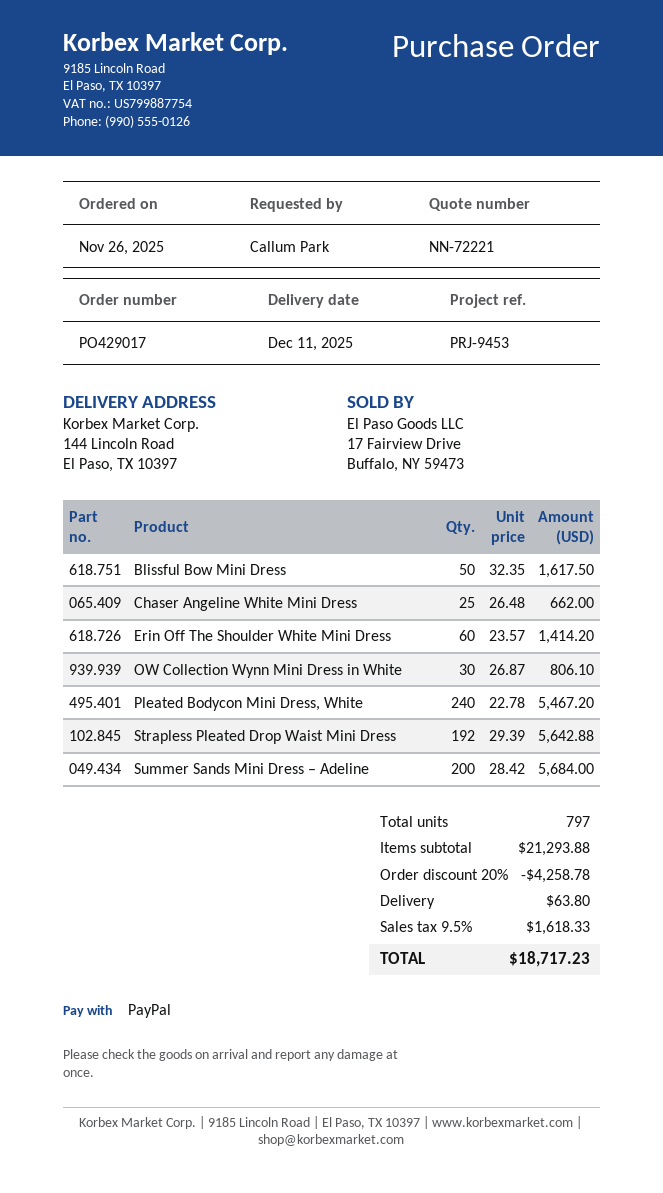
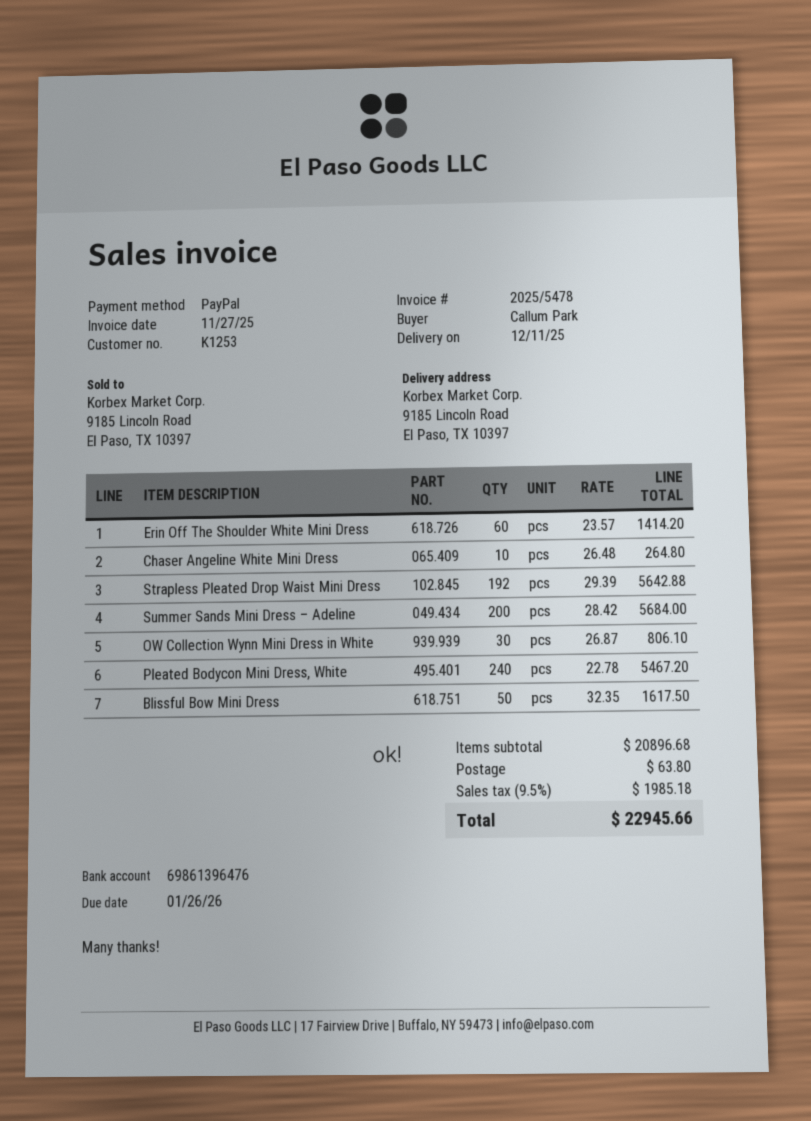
ship to: 144 Lincoln Road, El Paso, TX 10397 -> 9185 Lincoln Road, El Paso, TX 10397
Chaser Angeline White Mini Dress: 25 x 26.48 = 662.00 -> 10 x 26.48 = 264.80
subtotal: 21293.88 -> 20896.68
discount: 20% = 4258.78 -> none
tax: 9.5% = 1618.33 -> 9.5% = 1985.18
total: 18717.23 -> 22945.66

